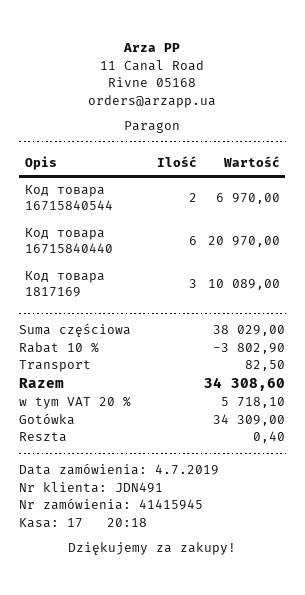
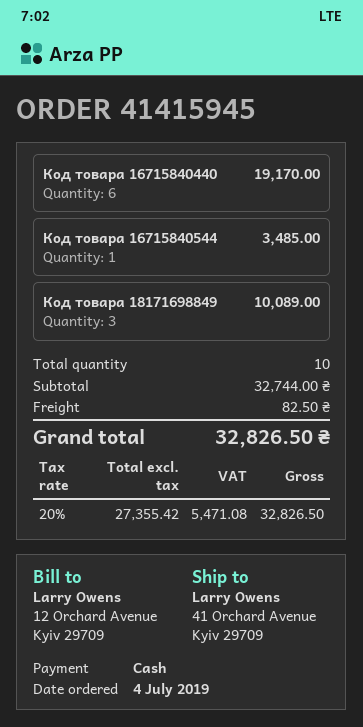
Код товара 16715840544: 2 for 6970.00 -> 1 for 3485.00
Код товара 16715840440: 6 for 20970.00 -> 6 for 19170.00
subtotal: 38029.00 -> 32744.00
discount: 10% = 3802.90 -> none
tax: 20% = 5718.10 -> 20% = 5471.08
total: 34308.60 -> 32826.50

